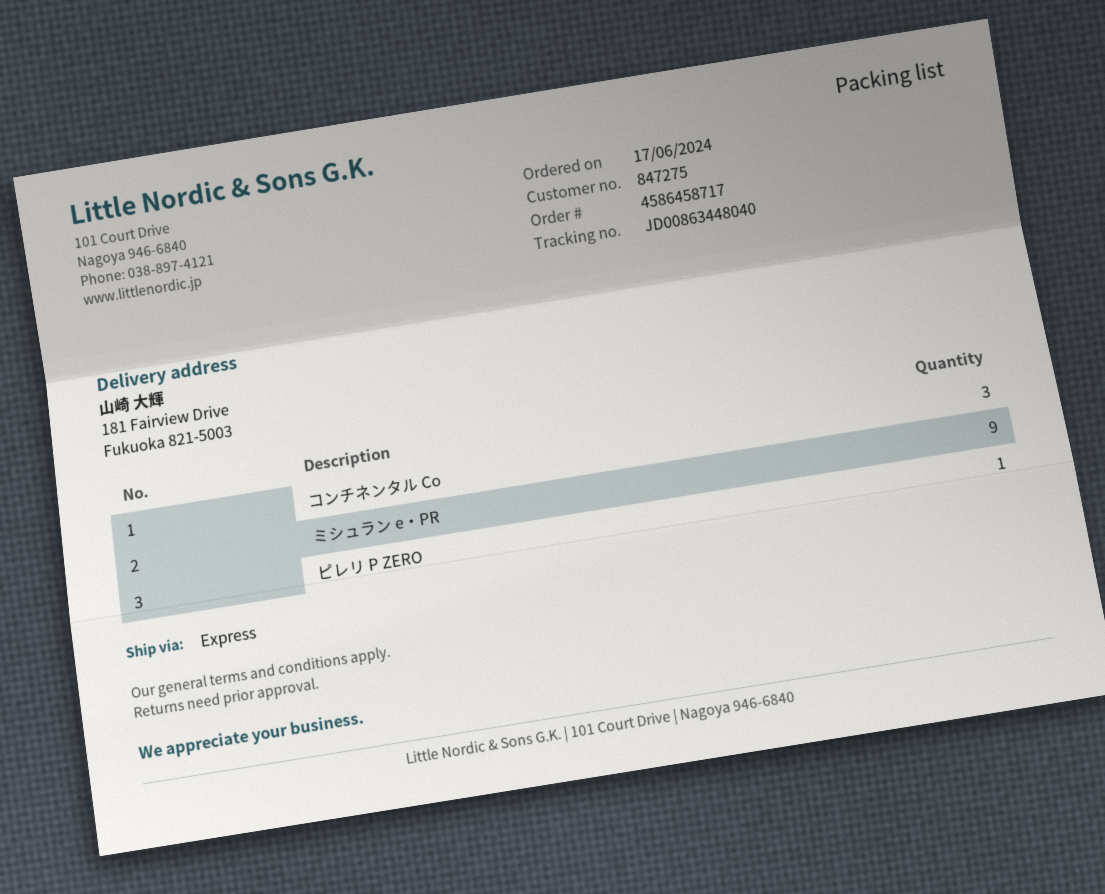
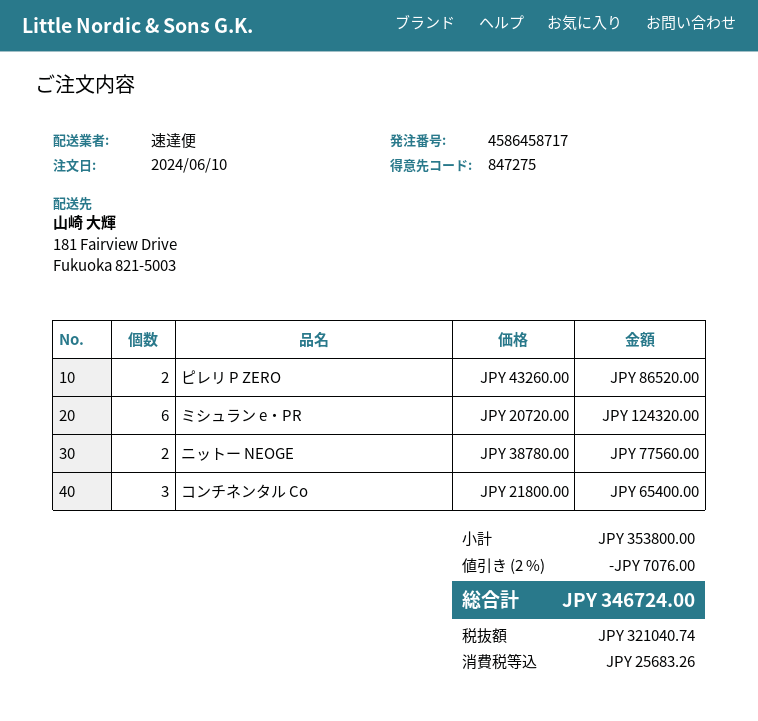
order date: 2024-06-17 -> 2024-06-10
ミシュラン e・PR: 9 -> 6
ピレリ P ZERO: 1 -> 2
ニットー NEOGE: none -> 2

